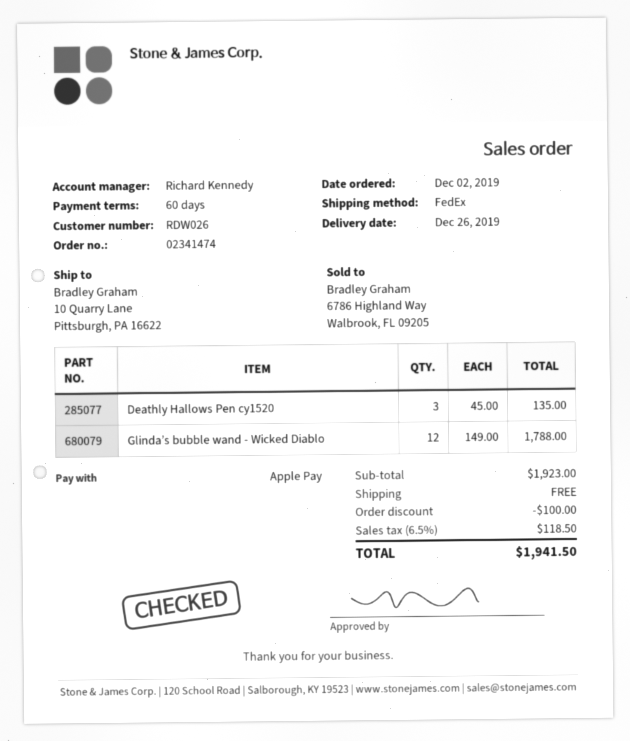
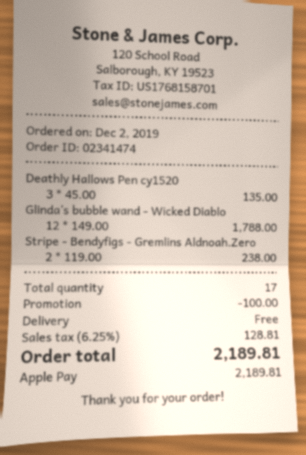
Stripe - Bendyfigs - Gremlins Aldnoah.Zero: none -> 2 x 119.00 = 238.00
tax: 6.5% = 118.50 -> 6.25% = 128.81
total: 1941.50 -> 2189.81

